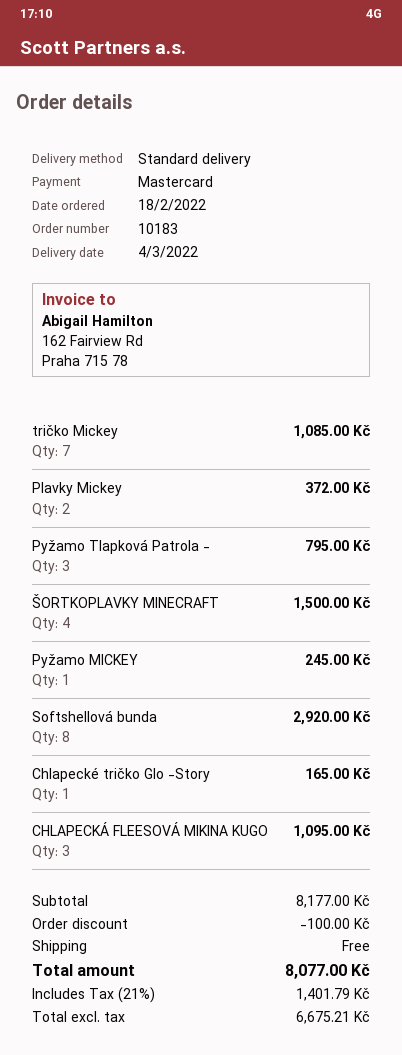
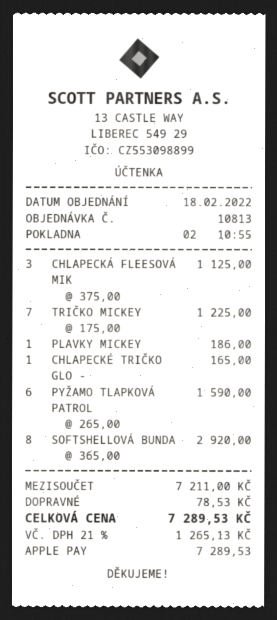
order number: 10183 -> 10813
payment method: Mastercard -> Apple Pay
tričko Mickey: 7 for 1085.00 -> 7 for 1225.00
Plavky Mickey: 2 for 372.00 -> 1 for 186.00
Pyžamo Tlapková Patrola -: 3 for 795.00 -> 6 for 1590.00
ŠORTKOPLAVKY MINECRAFT: 4 for 1500.00 -> none
Pyžamo MICKEY: 1 for 245.00 -> none
CHLAPECKÁ FLEESOVÁ MIKINA KUGO: 3 for 1095.00 -> 3 for 1125.00
subtotal: 8177.00 -> 7211.00
discount: 100.00 -> none
shipping: 0.00 -> 78.53
tax: 21% = 1401.79 -> 21% = 1265.13
total: 8077.00 -> 7289.53

